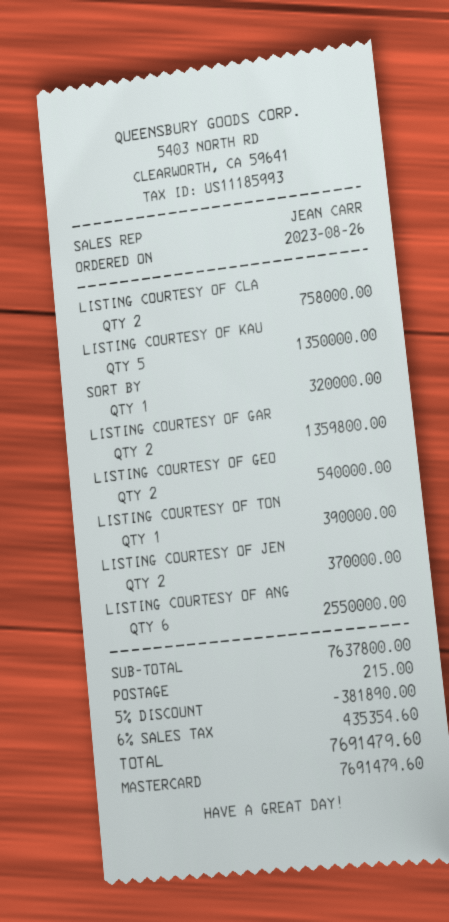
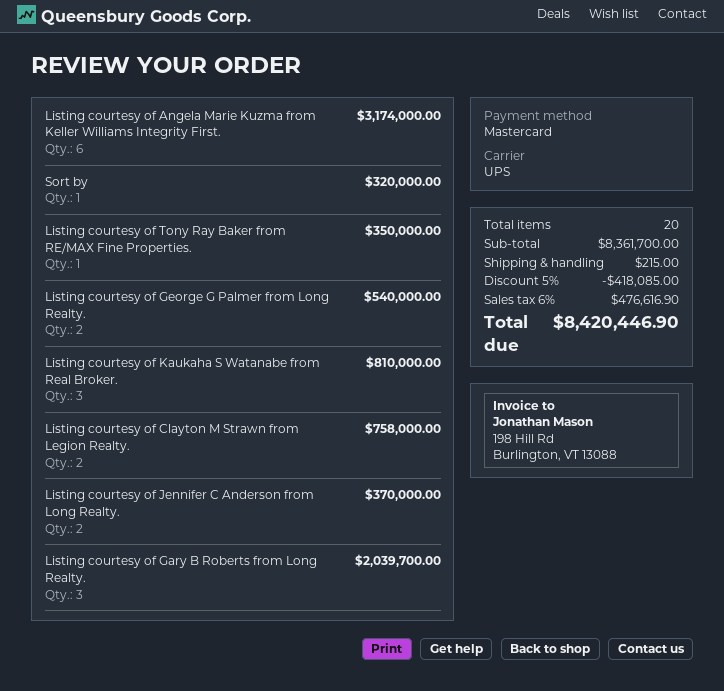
LISTING COURTESY OF KAU: 5 for 1350000.00 -> 3 for 810000.00
LISTING COURTESY OF GAR: 2 for 1359800.00 -> 3 for 2039700.00
LISTING COURTESY OF TON: 1 for 390000.00 -> 1 for 350000.00
LISTING COURTESY OF ANG: 6 for 2550000.00 -> 6 for 3174000.00
subtotal: 7637800.00 -> 8361700.00
discount: 5% = 381890.00 -> 5% = 418085.00
tax: 6% = 435354.60 -> 6% = 476616.90
total: 7691479.60 -> 8420446.90

